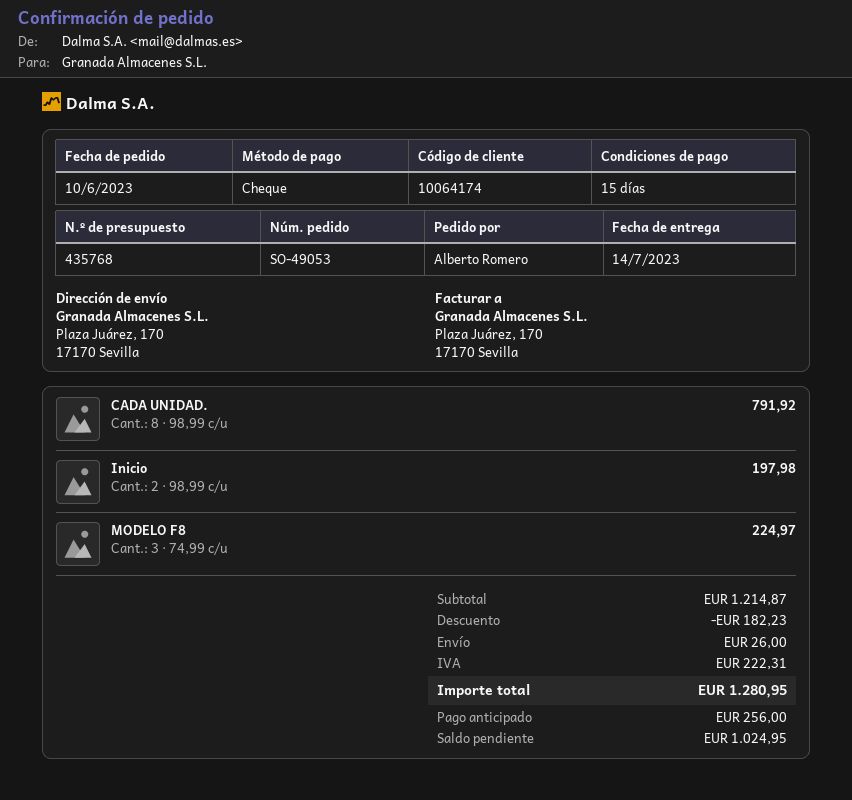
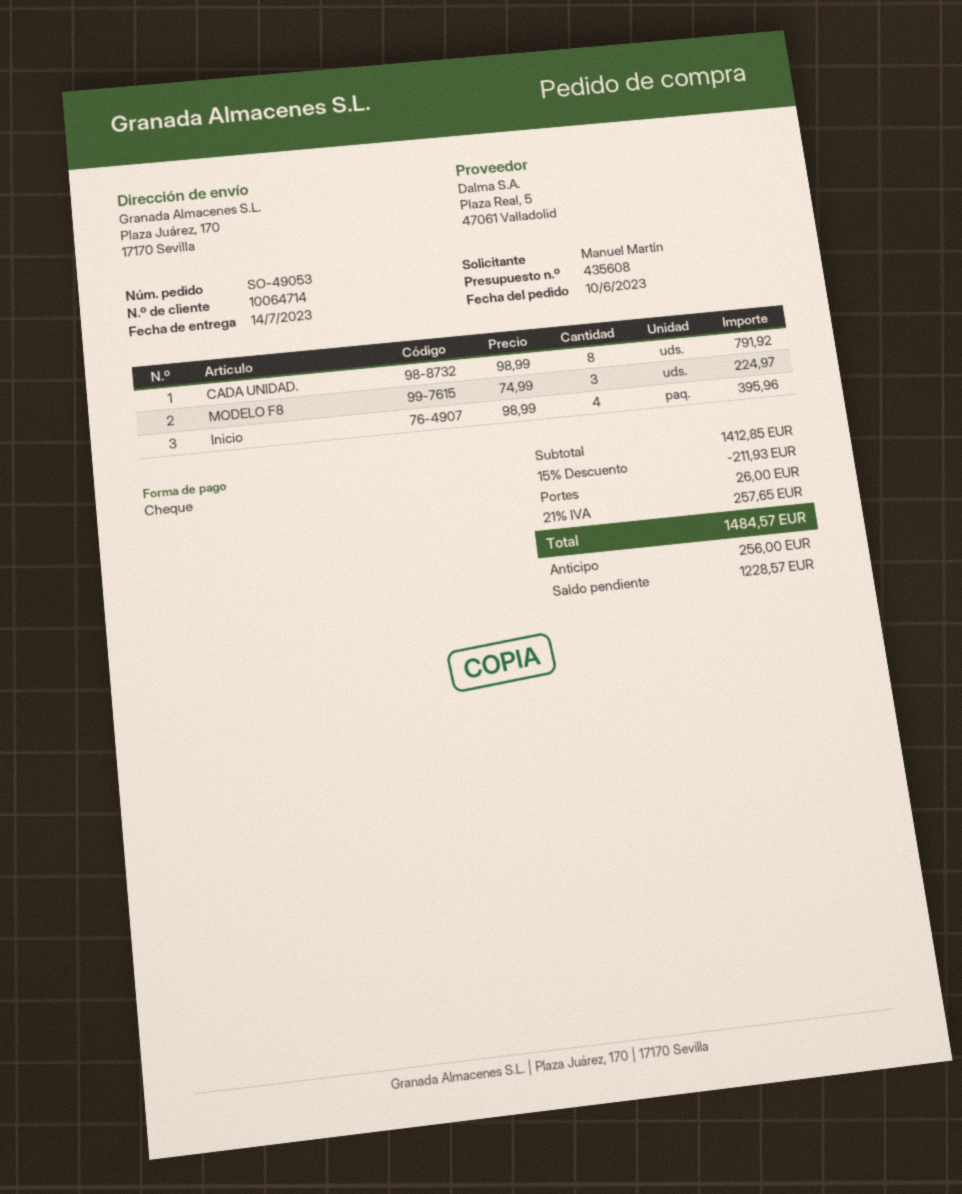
quote number: 435768 -> 435608
customer number: 10064174 -> 10064714
ordered by: Alberto Romero -> Manuel Martín
Inicio: 2 x 98.99 = 197.98 -> 4 x 98.99 = 395.96
subtotal: 1214.87 -> 1412.85
discount: 182.23 -> 211.93
tax: 222.31 -> 257.65
total: 1280.95 -> 1484.57
balance: 1024.95 -> 1228.57

